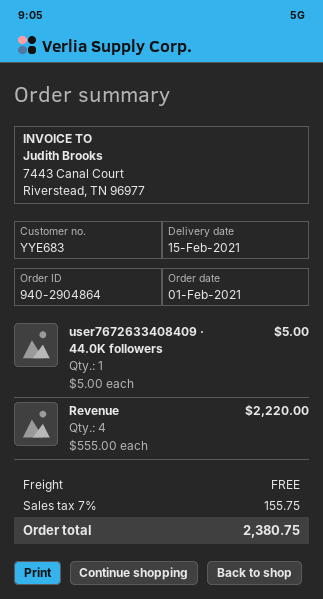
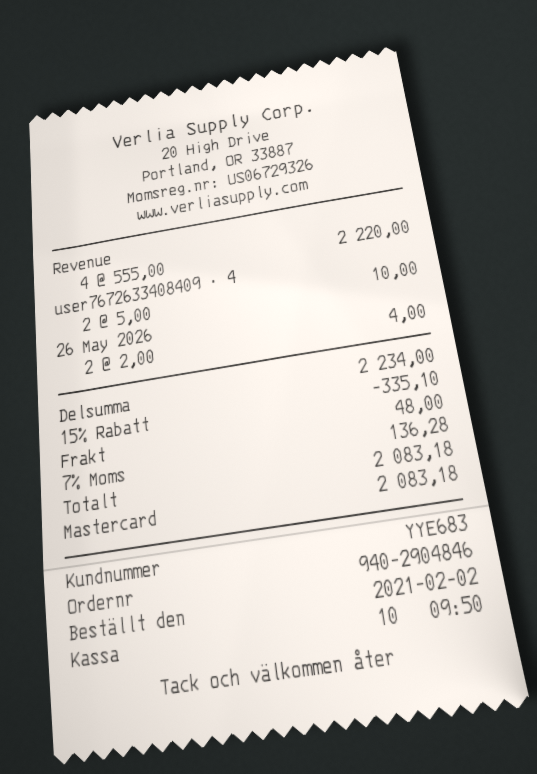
order number: 940-2904864 -> 940-2904846
order date: 2021-02-01 -> 2021-02-02
user7672633408409 · 44.0K followers: 1 x 5.00 = 5.00 -> 2 x 5.00 = 10.00
26 May 2026: none -> 2 x 2.00 = 4.00
discount: none -> 15% = 335.10
shipping: 0.00 -> 48.00
tax: 7% = 155.75 -> 7% = 136.28
total: 2380.75 -> 2083.18

